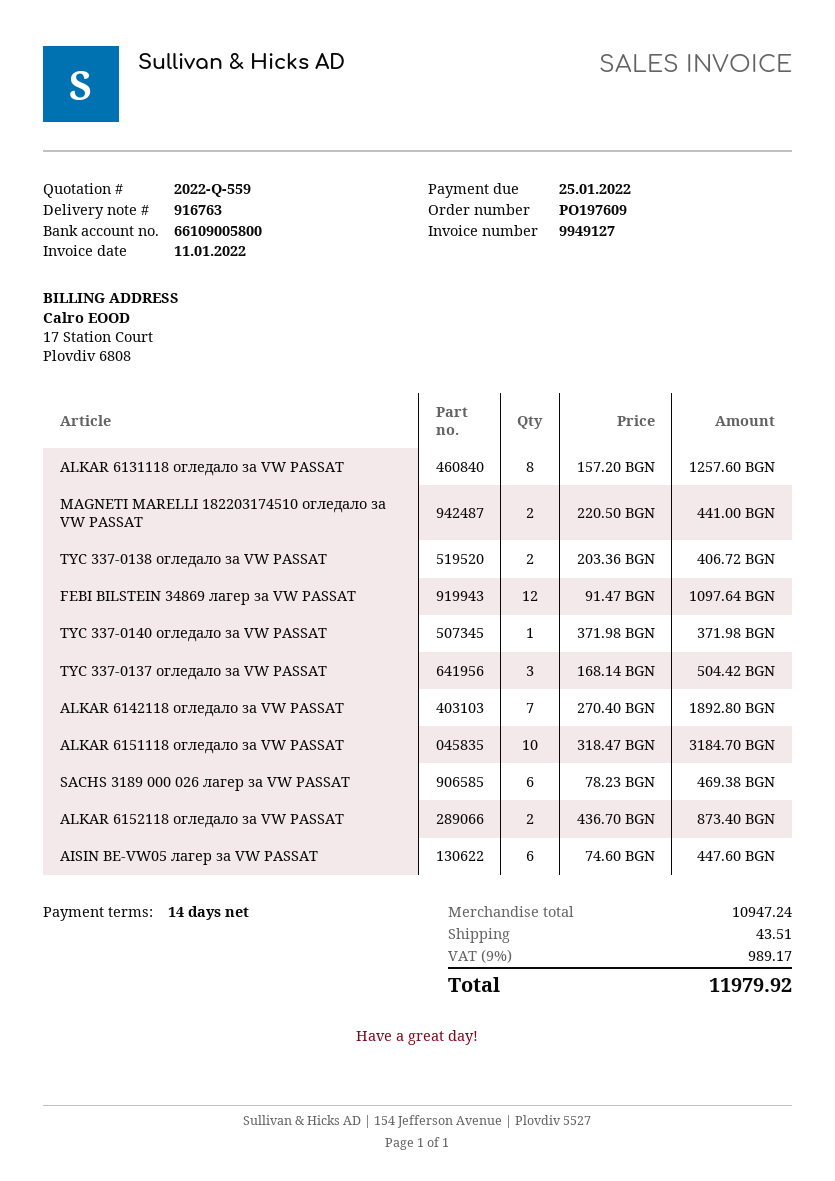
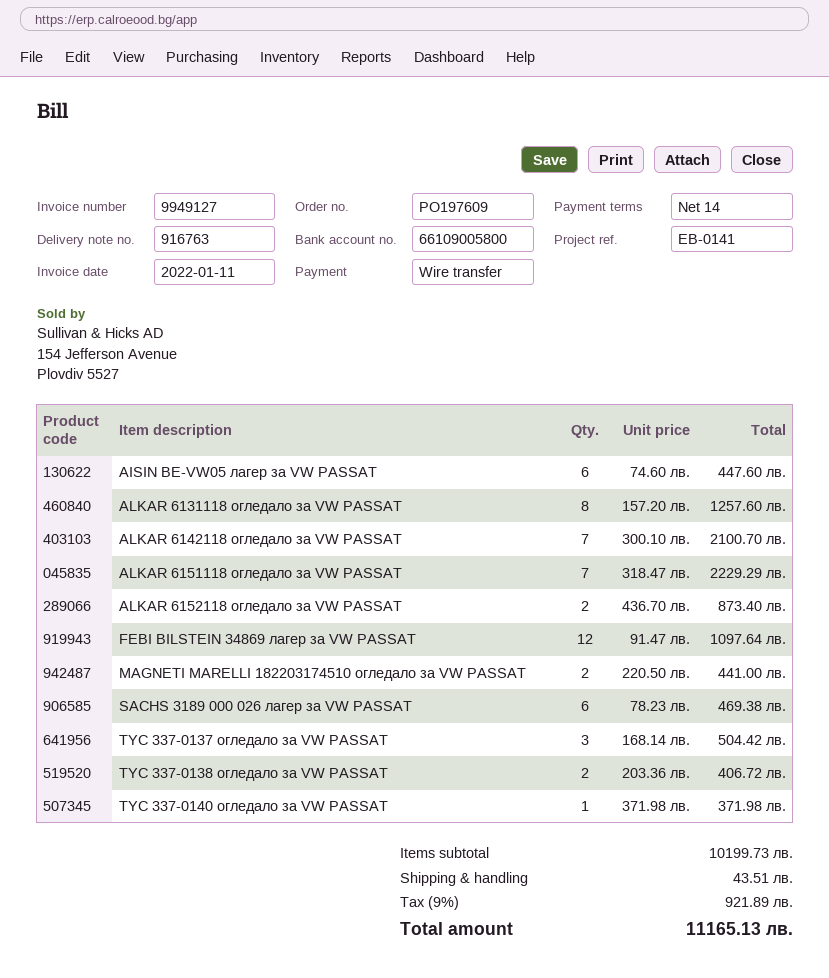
ALKAR 6142118 огледало за VW PASSAT: 7 x 270.40 = 1892.80 -> 7 x 300.10 = 2100.70
ALKAR 6151118 огледало за VW PASSAT: 10 x 318.47 = 3184.70 -> 7 x 318.47 = 2229.29
subtotal: 10947.24 -> 10199.73
tax: 9% = 989.17 -> 9% = 921.89
total: 11979.92 -> 11165.13

